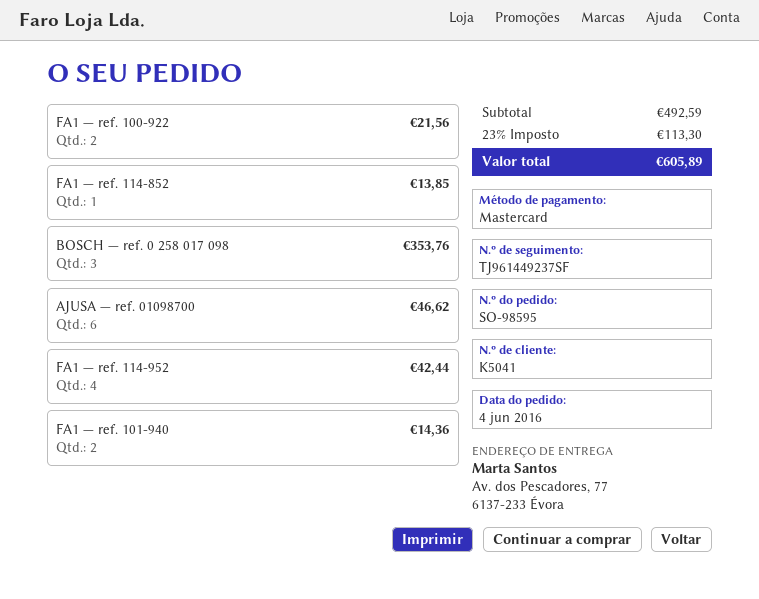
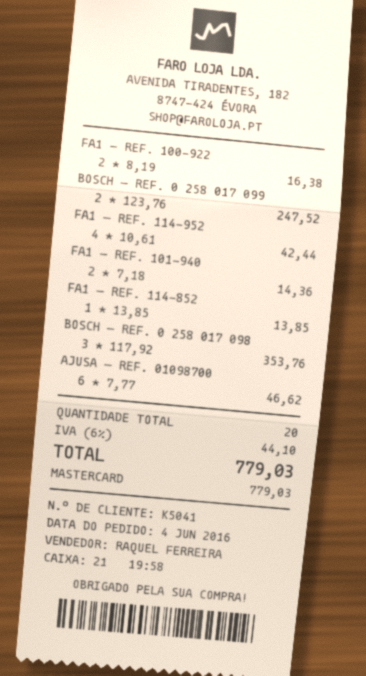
FA1 — ref. 100-922: 2 for 21.56 -> 2 for 16.38
BOSCH — REF. 0 258 017 099: none -> 2 for 247.52
tax: 23% = 113.30 -> 6% = 44.10
total: 605.89 -> 779.03

